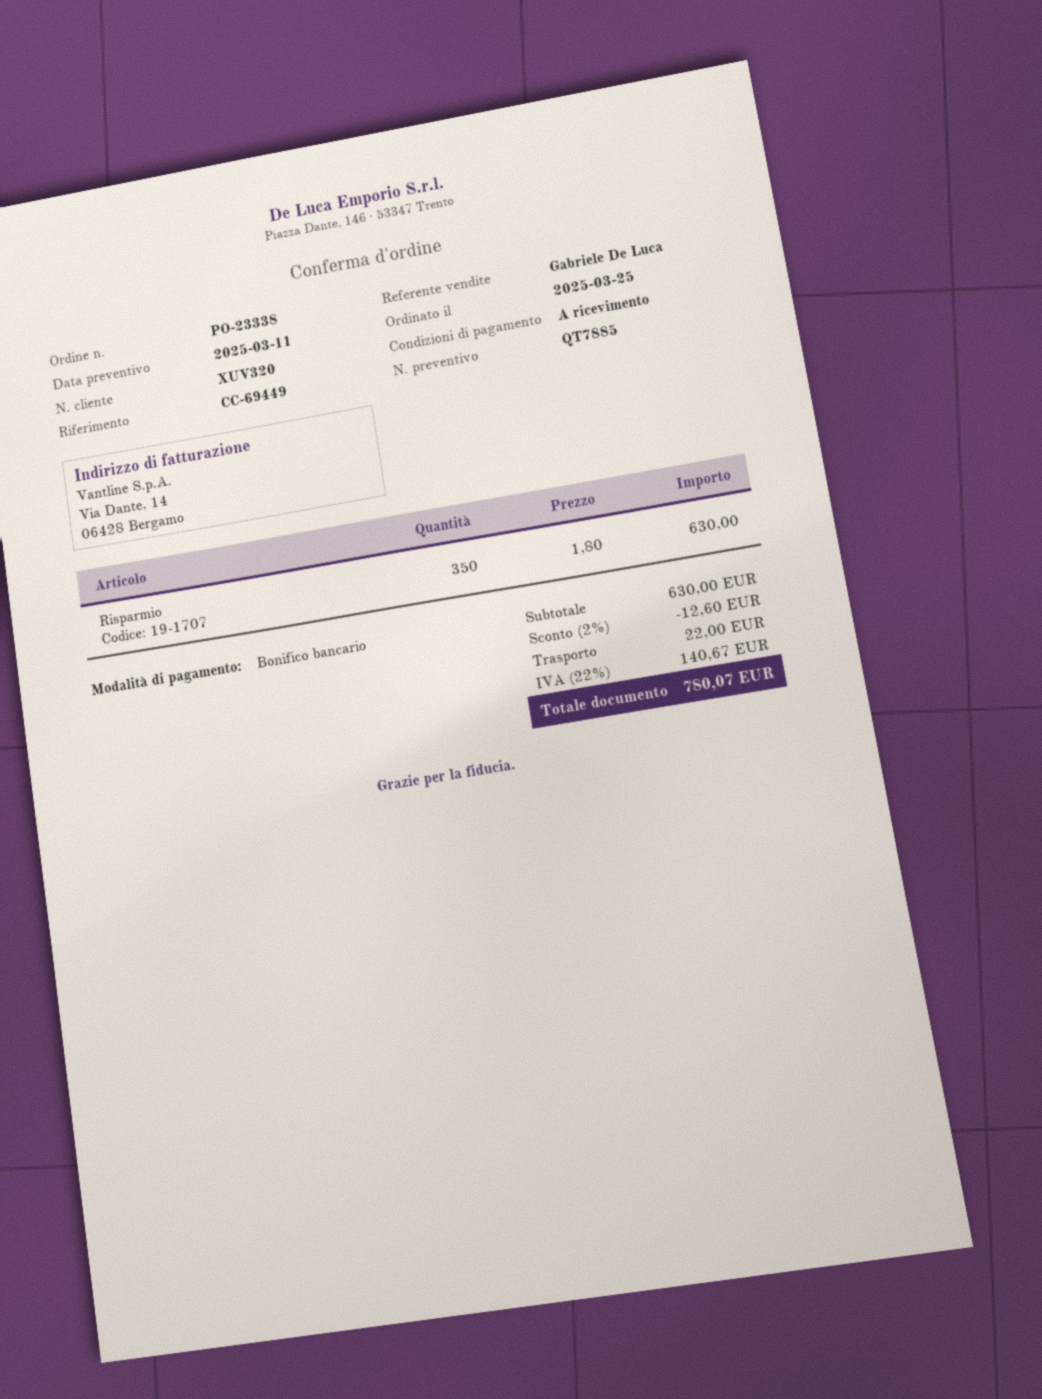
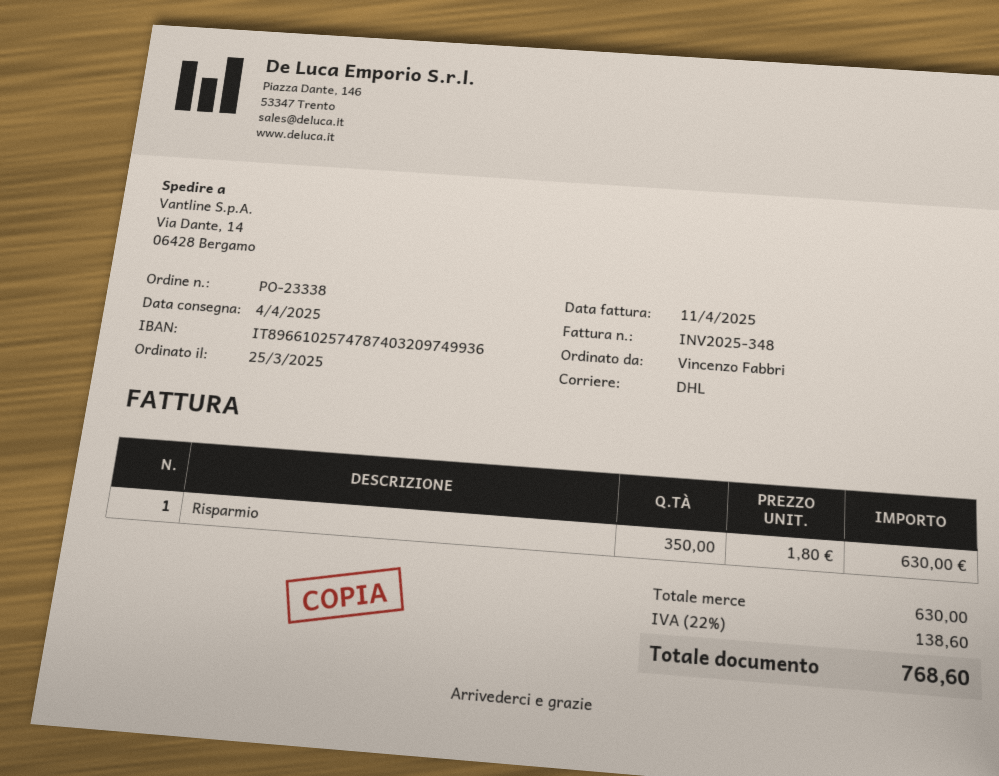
discount: 2% = 12.60 -> none
shipping: 22.00 -> none
tax: 22% = 140.67 -> 22% = 138.60
total: 780.07 -> 768.60

